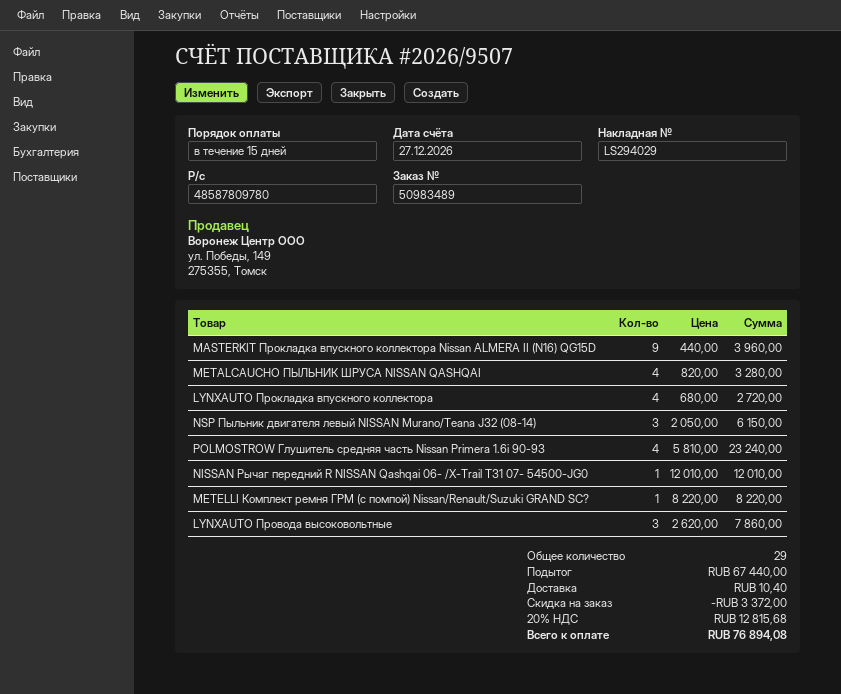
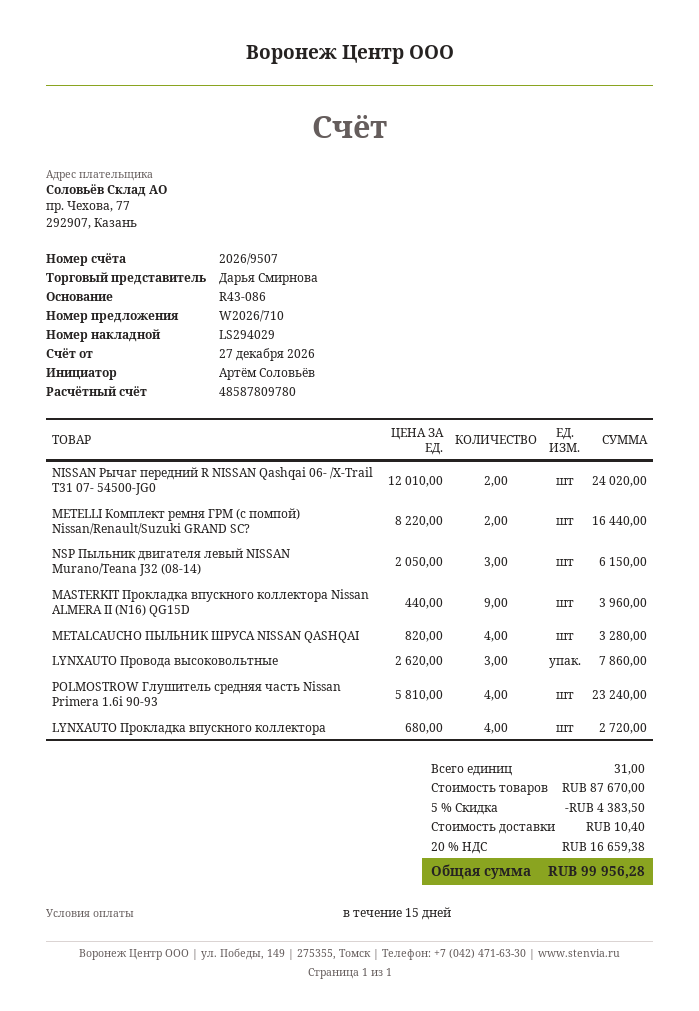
NISSAN Рычаг передний R NISSAN Qashqai 06- /X-Trail T31 07- 54500-JG0: 1 x 12010.00 = 12010.00 -> 2 x 12010.00 = 24020.00
METELLI Комплект ремня ГРМ (с помпой) Nissan/Renault/Suzuki GRAND SC?: 1 x 8220.00 = 8220.00 -> 2 x 8220.00 = 16440.00
total quantity: 29 -> 31
subtotal: 67440.00 -> 87670.00
discount: 3372.00 -> 4383.50
tax: 20% = 12815.68 -> 20% = 16659.38
total: 76894.08 -> 99956.28

